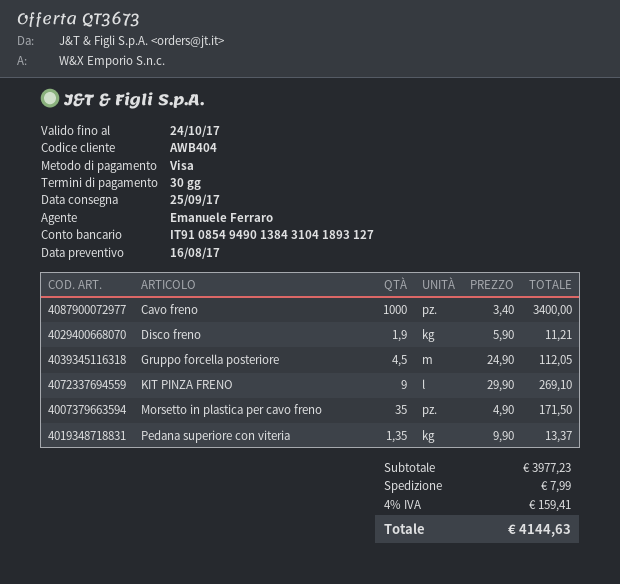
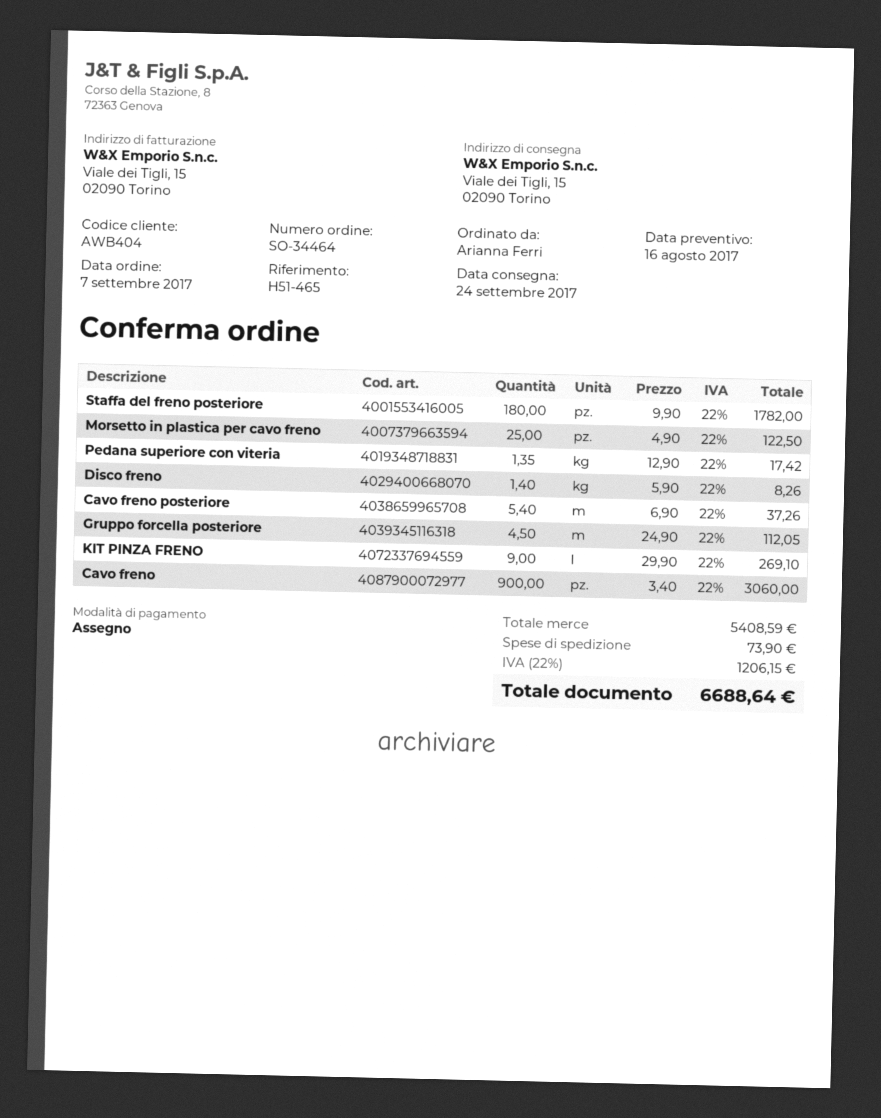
delivery date: 2017-09-25 -> 2017-09-24
payment method: Visa -> cheque
Cavo freno: 1000 x 3.40 = 3400.00 -> 900 x 3.40 = 3060.00
Disco freno: 1.9 x 5.90 = 11.21 -> 1.4 x 5.90 = 8.26
Morsetto in plastica per cavo freno: 35 x 4.90 = 171.50 -> 25 x 4.90 = 122.50
Pedana superiore con viteria: 1.35 x 9.90 = 13.37 -> 1.35 x 12.90 = 17.42
Staffa del freno posteriore: none -> 180 x 9.90 = 1782.00
Cavo freno posteriore: none -> 5.4 x 6.90 = 37.26
subtotal: 3977.23 -> 5408.59
shipping: 7.99 -> 73.90
tax: 4% = 159.41 -> 22% = 1206.15
total: 4144.63 -> 6688.64

